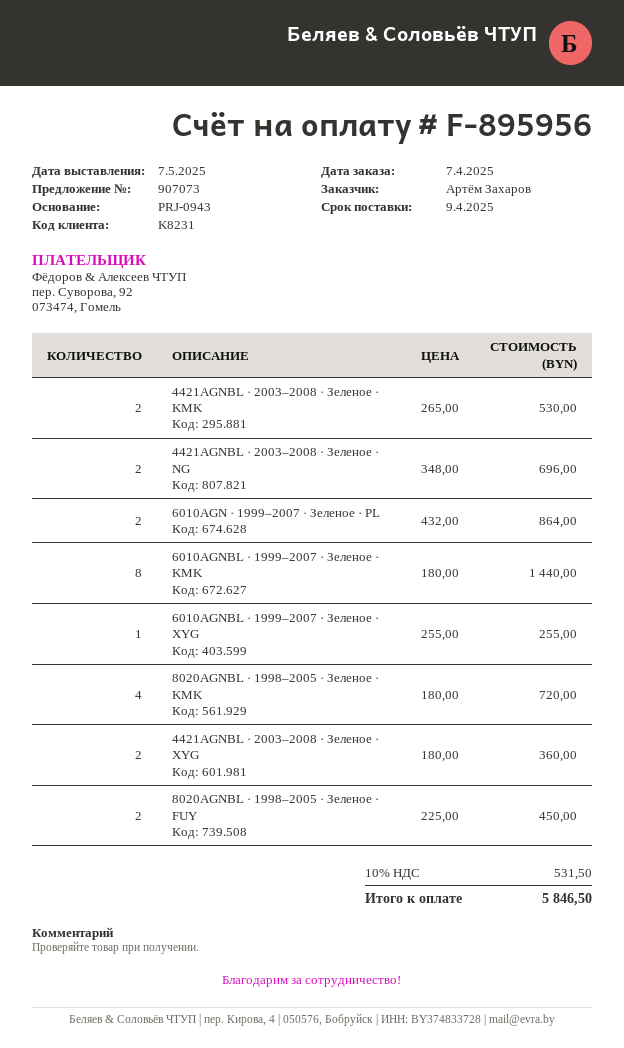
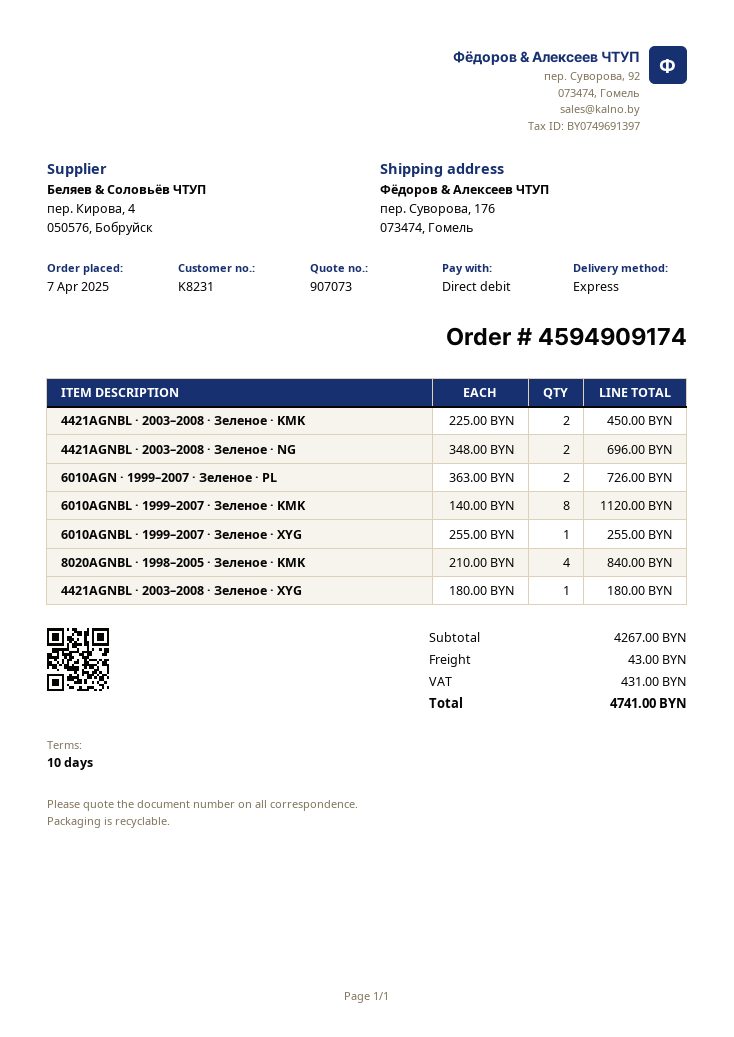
4421AGNBL · 2003–2008 · Зеленое · KMK: 2 x 265.00 = 530.00 -> 2 x 225.00 = 450.00
6010AGN · 1999–2007 · Зеленое · PL: 2 x 432.00 = 864.00 -> 2 x 363.00 = 726.00
6010AGNBL · 1999–2007 · Зеленое · KMK: 8 x 180.00 = 1440.00 -> 8 x 140.00 = 1120.00
8020AGNBL · 1998–2005 · Зеленое · KMK: 4 x 180.00 = 720.00 -> 4 x 210.00 = 840.00
4421AGNBL · 2003–2008 · Зеленое · XYG: 2 x 180.00 = 360.00 -> 1 x 180.00 = 180.00
8020AGNBL · 1998–2005 · Зеленое · FUY: 2 x 225.00 = 450.00 -> none
shipping: none -> 43.00
tax: 531.50 -> 431.00
total: 5846.50 -> 4741.00

